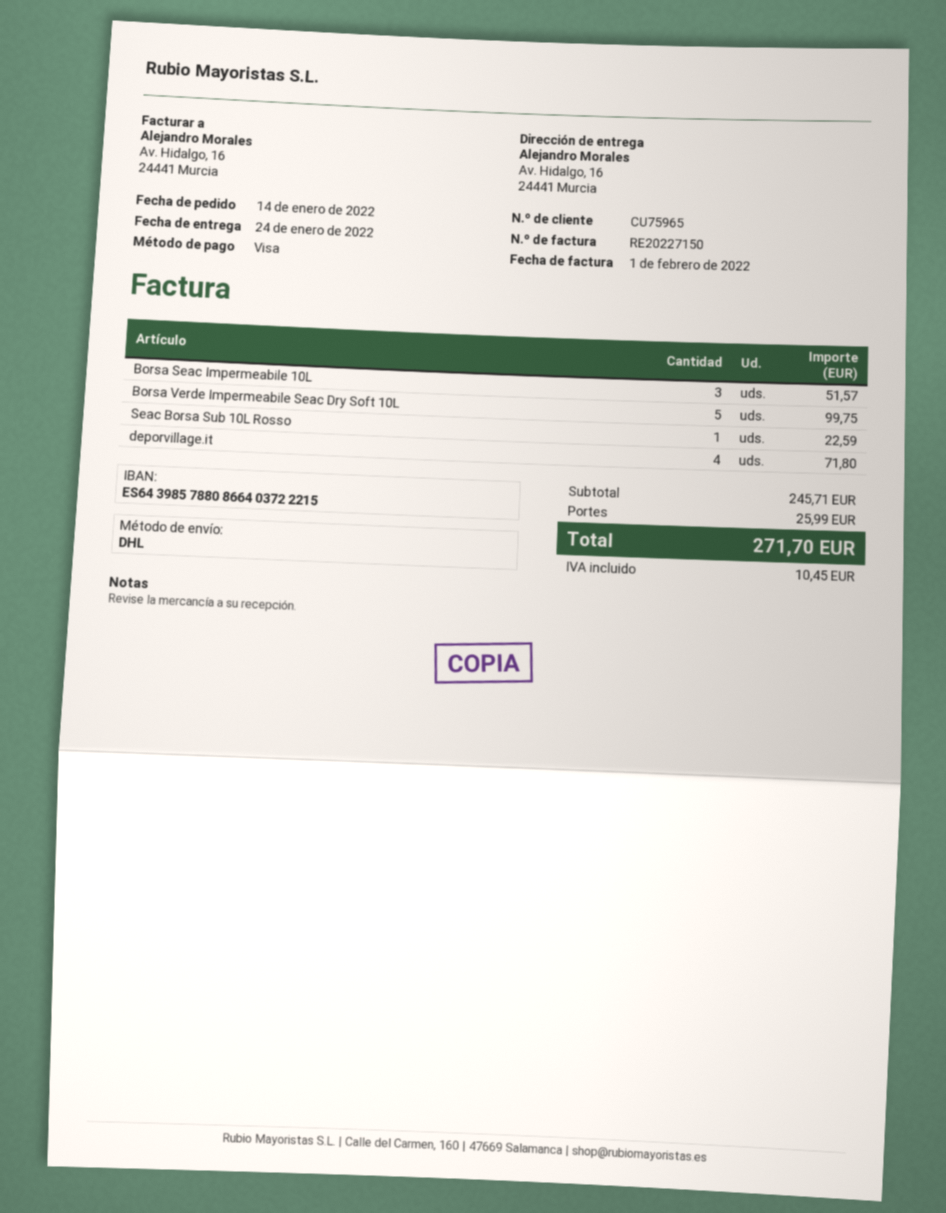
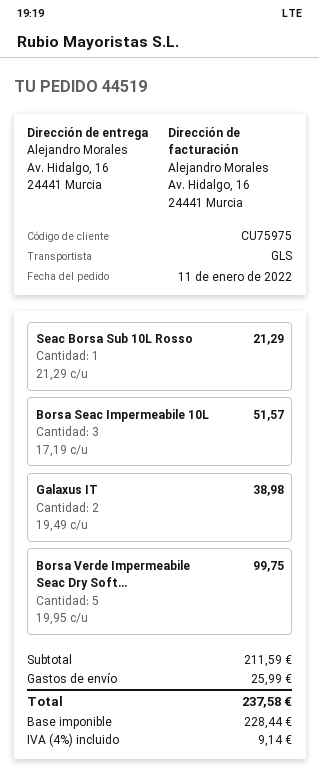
order date: 2022-01-14 -> 2022-01-11
customer number: CU75965 -> CU75975
shipping method: DHL -> GLS
Seac Borsa Sub 10L Rosso: 1 for 22.59 -> 1 for 21.29
deporvillage.it: 4 for 71.80 -> none
Galaxus IT: none -> 2 for 38.98
subtotal: 245.71 -> 211.59
tax: 10.45 -> 9.14
total: 271.70 -> 237.58

